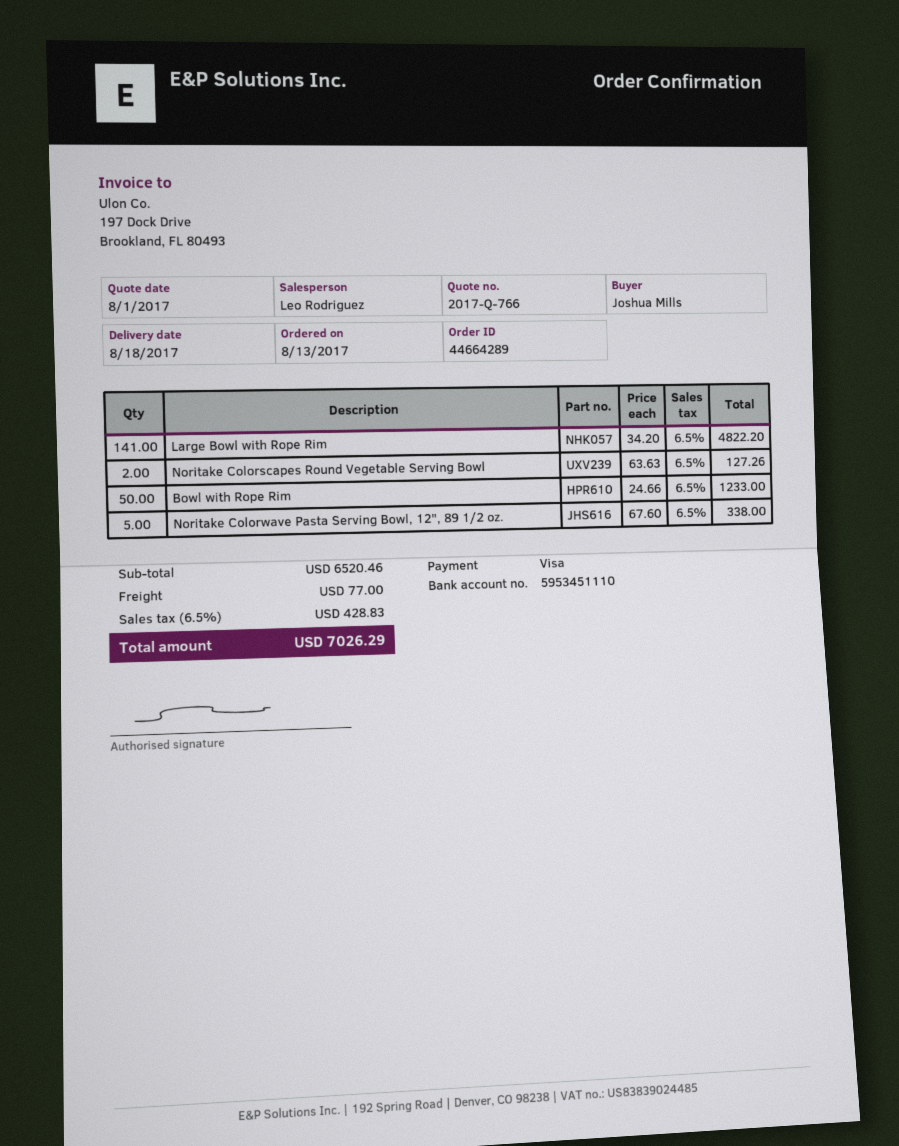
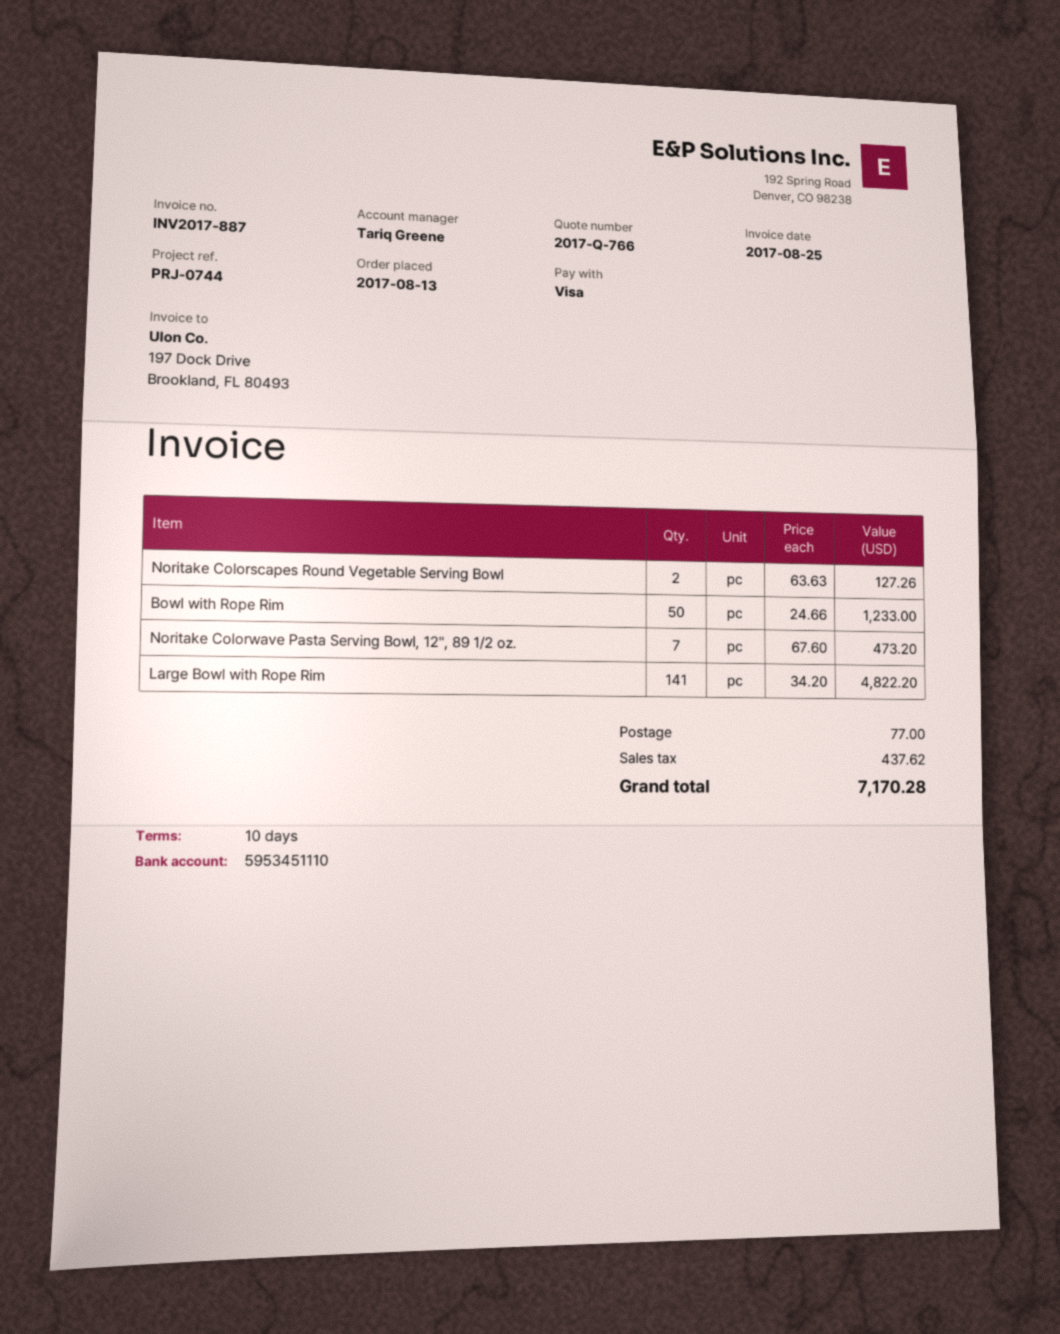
sales rep: Leo Rodriguez -> Tariq Greene
Noritake Colorwave Pasta Serving Bowl, 12", 89 1/2 oz.: 5 x 67.60 = 338.00 -> 7 x 67.60 = 473.20
tax: 428.83 -> 437.62
total: 7026.29 -> 7170.28

